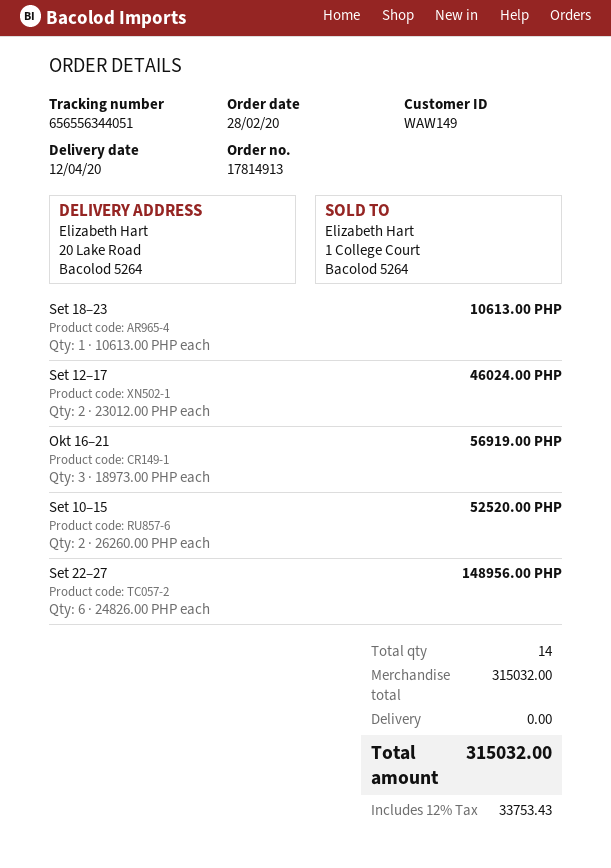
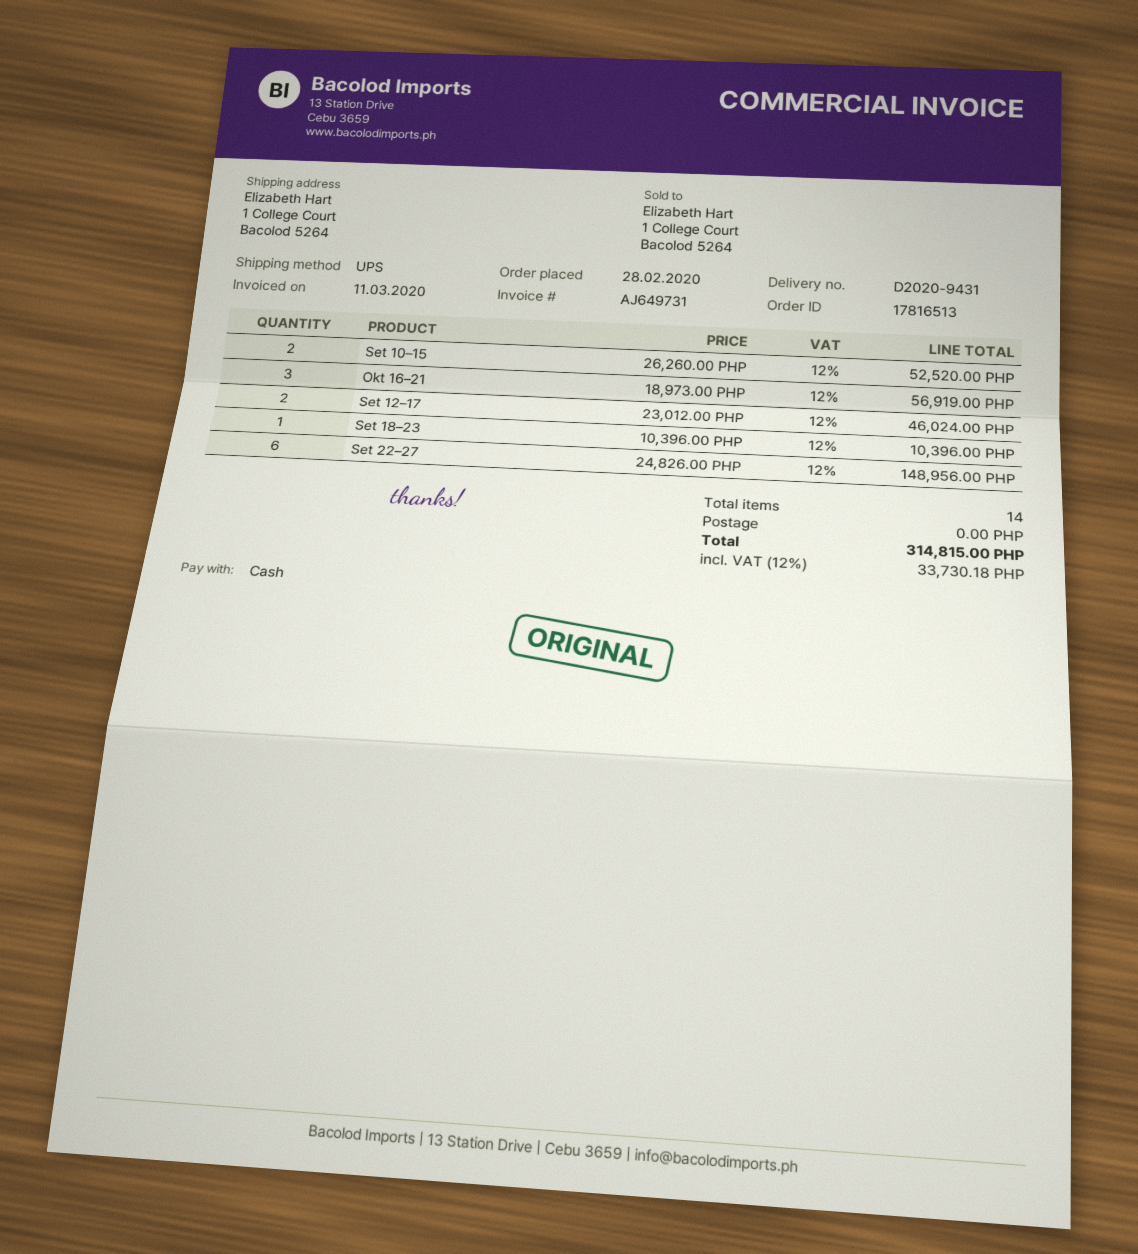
order number: 17814913 -> 17816513
ship to: 20 Lake Road, Bacolod 5264 -> 1 College Court, Bacolod 5264
Set 18–23: 1 x 10613.00 = 10613.00 -> 1 x 10396.00 = 10396.00
tax: 12% = 33753.43 -> 12% = 33730.18
total: 315032.00 -> 314815.00

